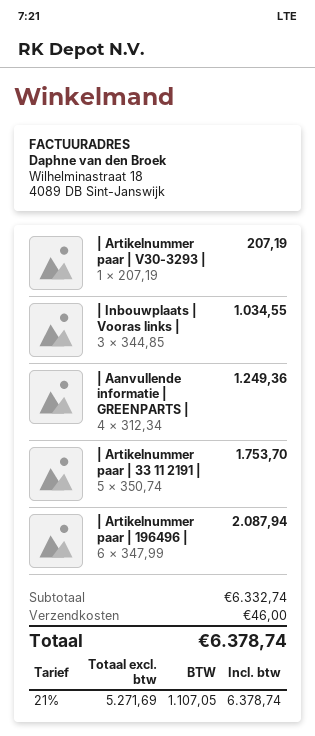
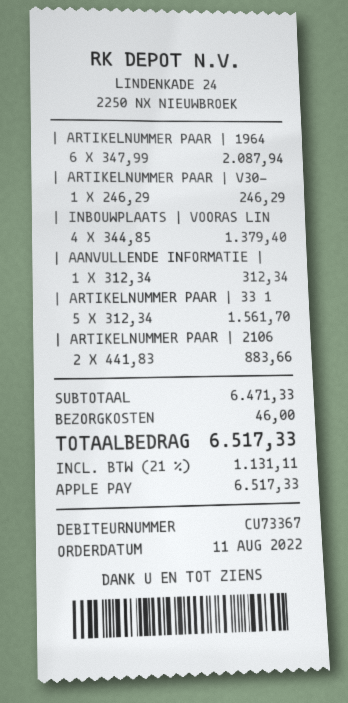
| Artikelnummer paar | V30-3293 |: 1 x 207.19 = 207.19 -> 1 x 246.29 = 246.29
| Inbouwplaats | Vooras links |: 3 x 344.85 = 1034.55 -> 4 x 344.85 = 1379.40
| Aanvullende informatie | GREENPARTS |: 4 x 312.34 = 1249.36 -> 1 x 312.34 = 312.34
| Artikelnummer paar | 33 11 2191 |: 5 x 350.74 = 1753.70 -> 5 x 312.34 = 1561.70
| ARTIKELNUMMER PAAR | 2106: none -> 2 x 441.83 = 883.66
subtotal: 6332.74 -> 6471.33
tax: 21% = 1107.05 -> 21% = 1131.11
total: 6378.74 -> 6517.33

